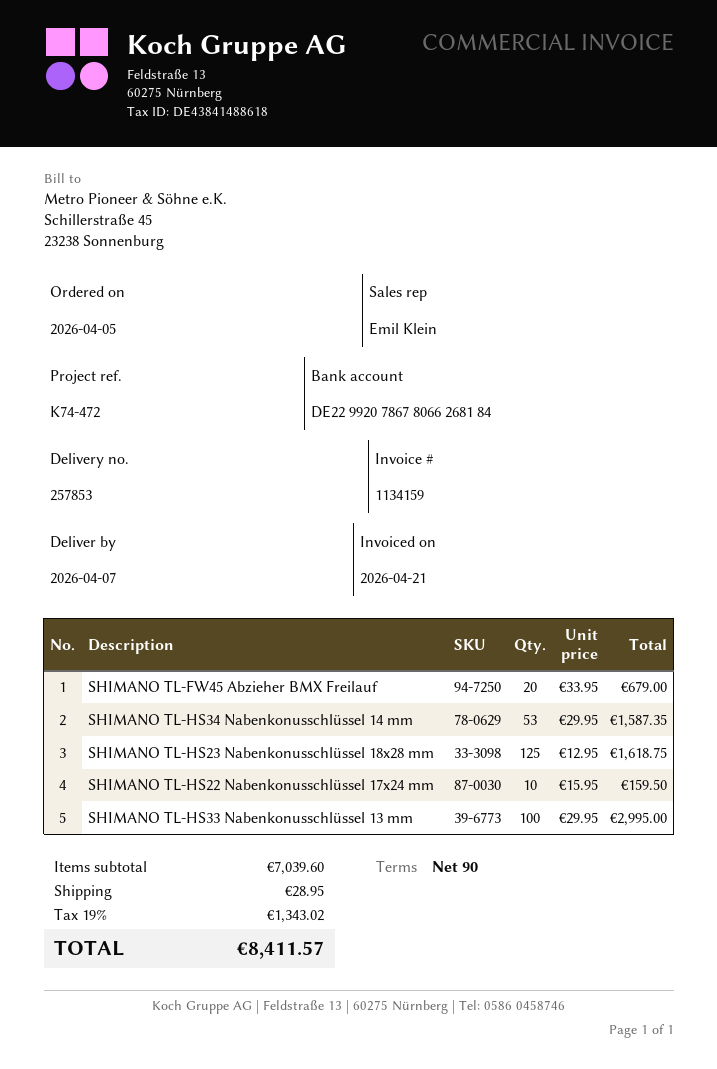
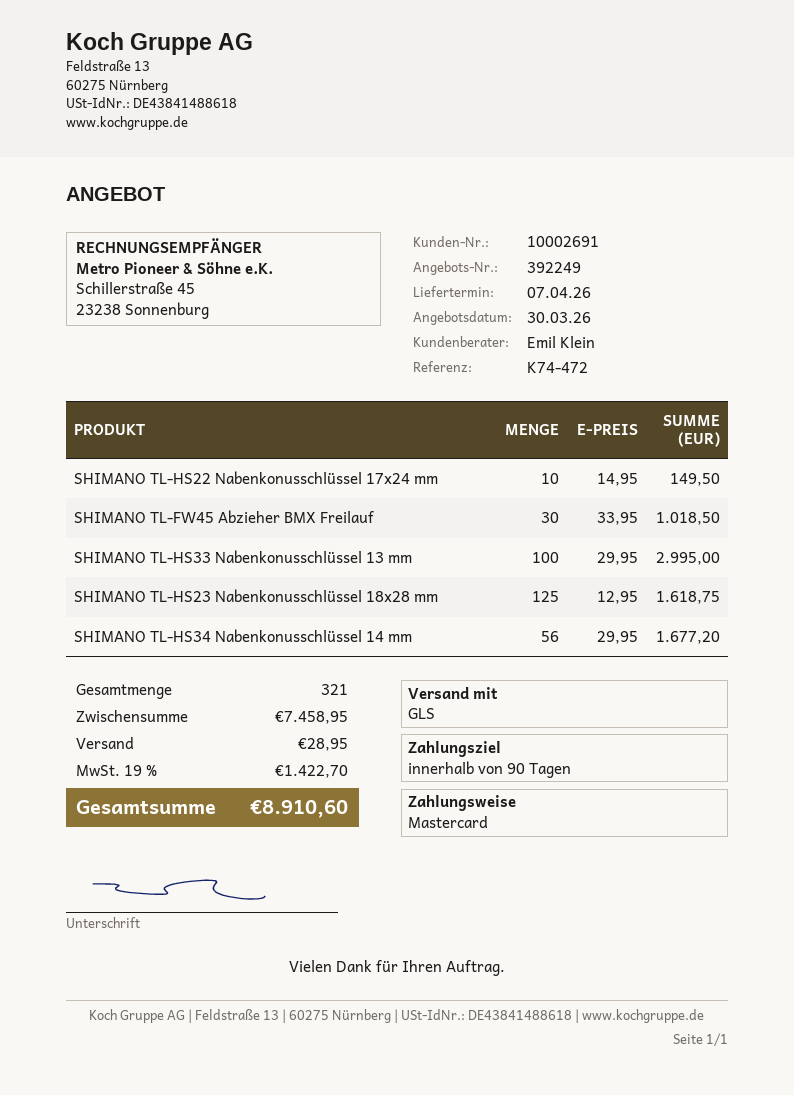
SHIMANO TL-FW45 Abzieher BMX Freilauf: 20 x 33.95 = 679.00 -> 30 x 33.95 = 1018.50
SHIMANO TL-HS34 Nabenkonusschlüssel 14 mm: 53 x 29.95 = 1587.35 -> 56 x 29.95 = 1677.20
SHIMANO TL-HS22 Nabenkonusschlüssel 17x24 mm: 10 x 15.95 = 159.50 -> 10 x 14.95 = 149.50
subtotal: 7039.60 -> 7458.95
tax: 19% = 1343.02 -> 19% = 1422.70
total: 8411.57 -> 8910.60

